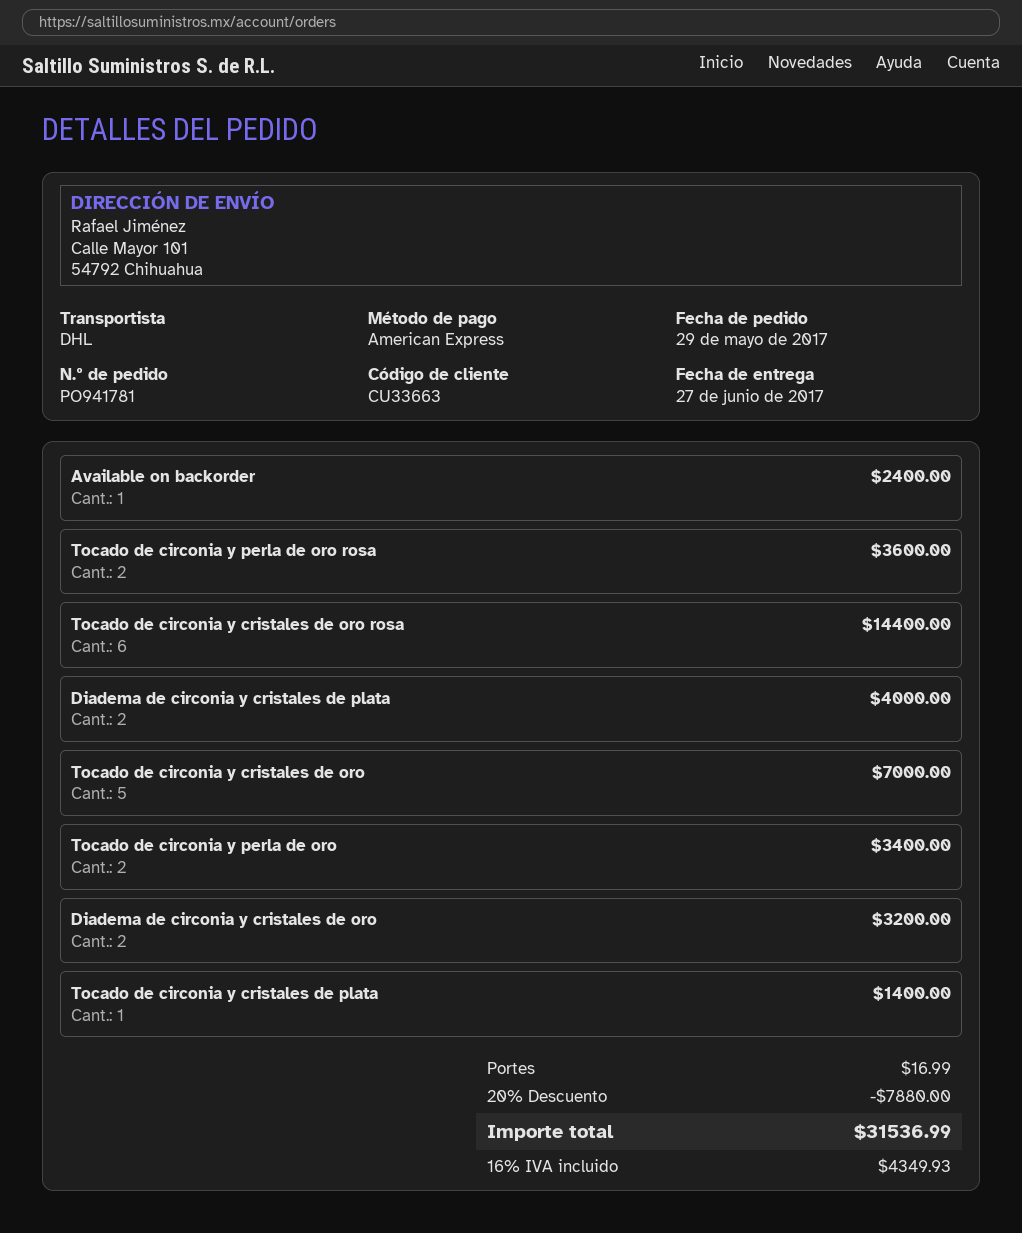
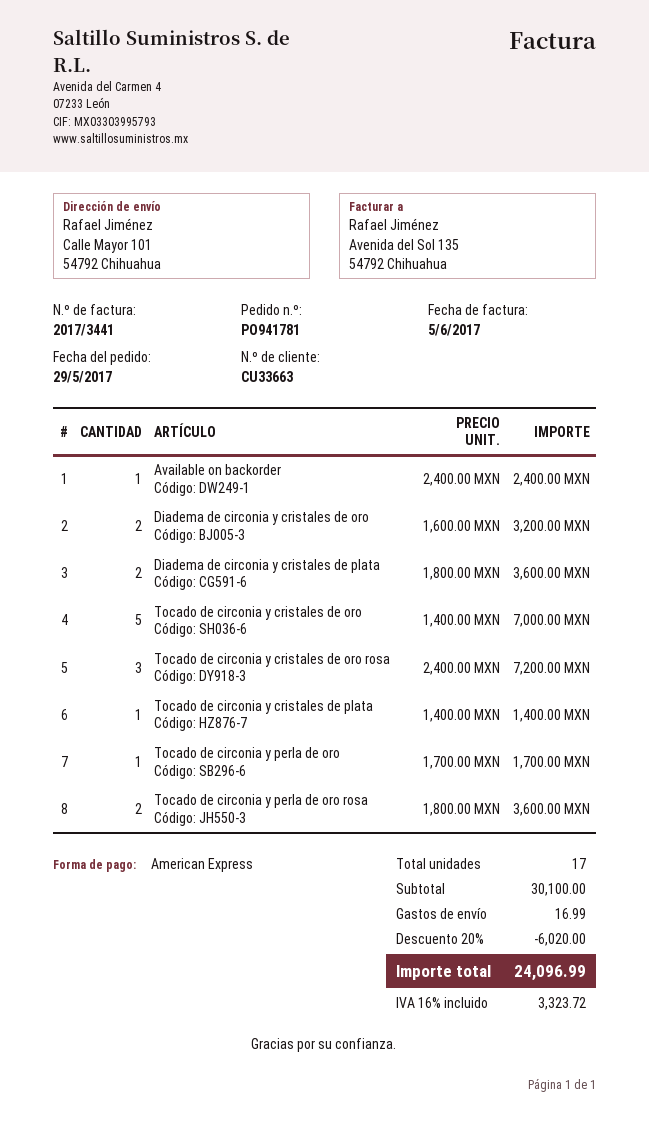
Tocado de circonia y cristales de oro rosa: 6 for 14400.00 -> 3 for 7200.00
Diadema de circonia y cristales de plata: 2 for 4000.00 -> 2 for 3600.00
Tocado de circonia y perla de oro: 2 for 3400.00 -> 1 for 1700.00
discount: 20% = 7880.00 -> 20% = 6020.00
tax: 16% = 4349.93 -> 16% = 3323.72
total: 31536.99 -> 24096.99

